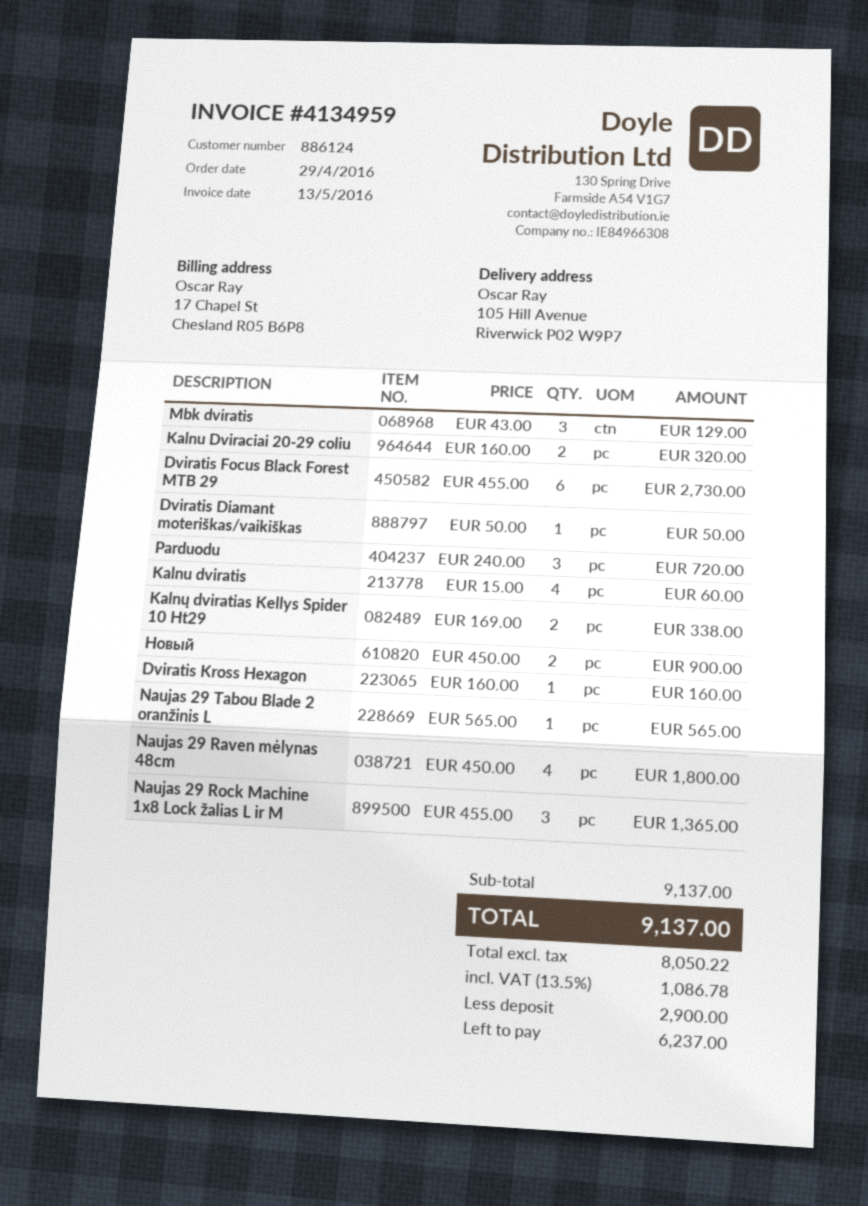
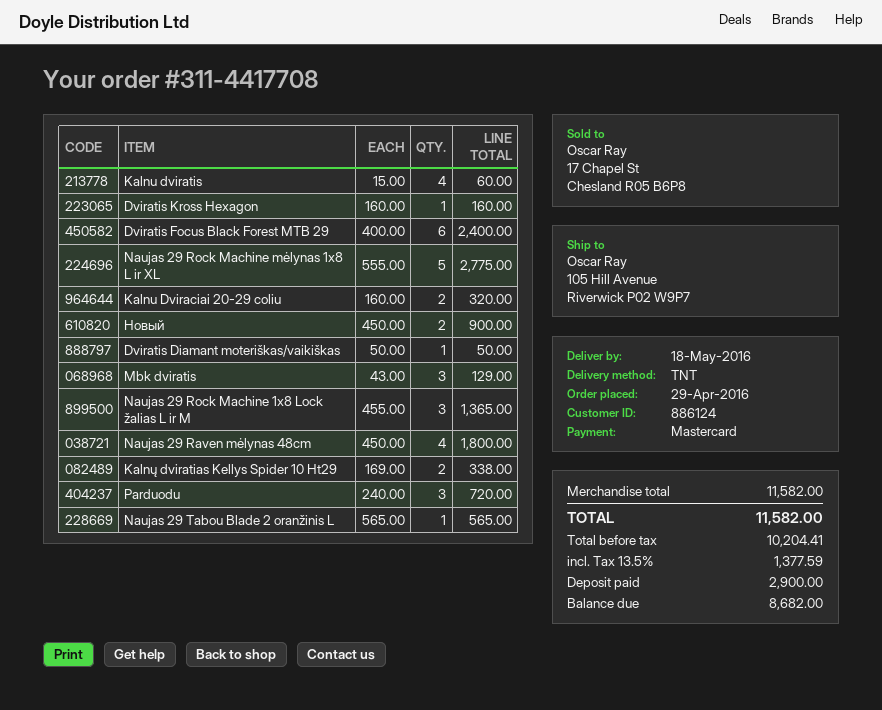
Dviratis Focus Black Forest MTB 29: 6 x 455.00 = 2730.00 -> 6 x 400.00 = 2400.00
Naujas 29 Rock Machine mėlynas 1x8 L ir XL: none -> 5 x 555.00 = 2775.00
subtotal: 9137.00 -> 11582.00
net: 8050.22 -> 10204.41
tax: 13.5% = 1086.78 -> 13.5% = 1377.59
total: 9137.00 -> 11582.00
balance: 6237.00 -> 8682.00

